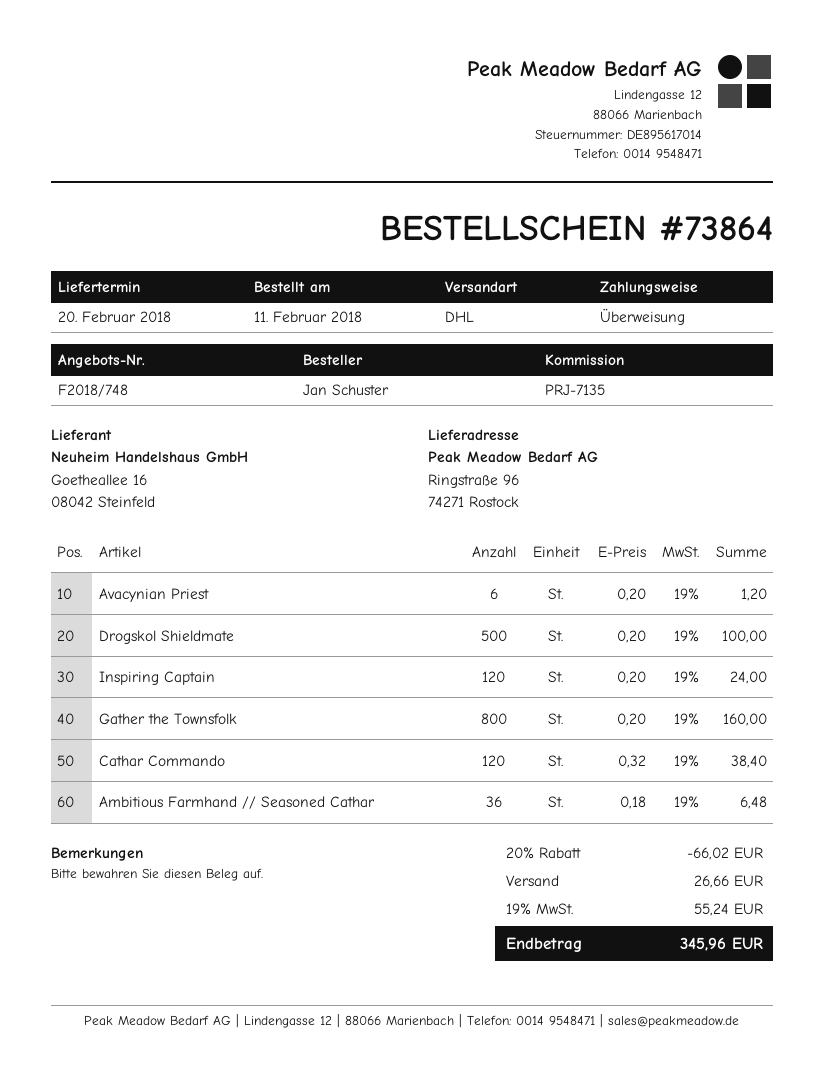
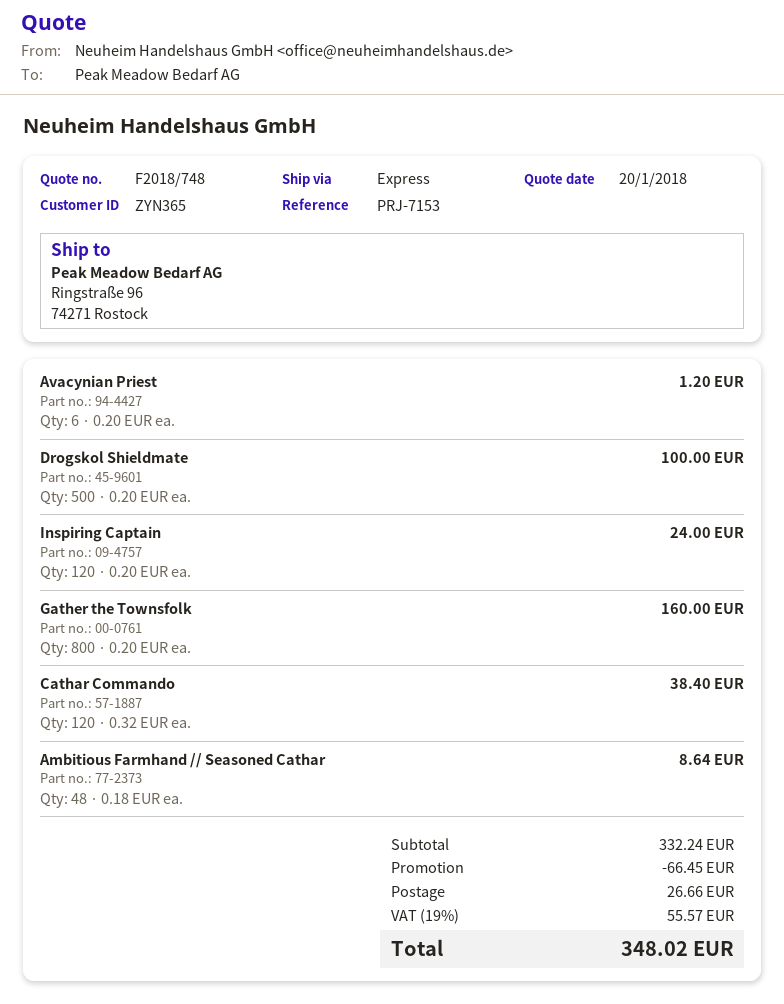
reference: PRJ-7135 -> PRJ-7153
shipping method: DHL -> express
Ambitious Farmhand // Seasoned Cathar: 36 x 0.18 = 6.48 -> 48 x 0.18 = 8.64
discount: 66.02 -> 66.45
tax: 19% = 55.24 -> 19% = 55.57
total: 345.96 -> 348.02

